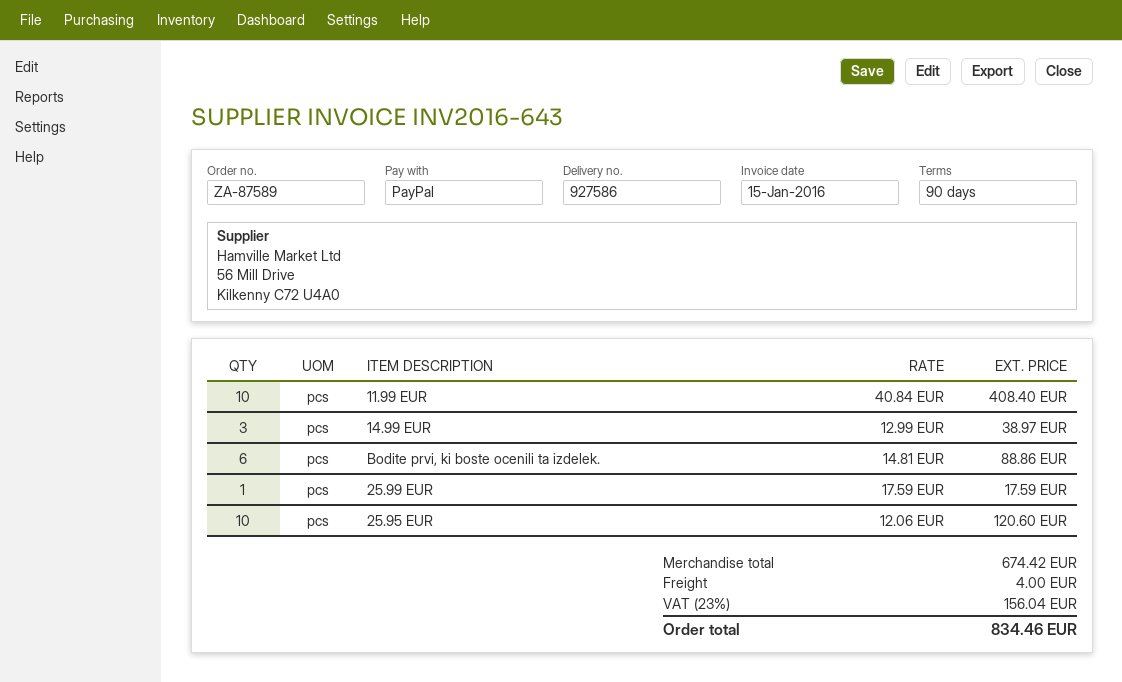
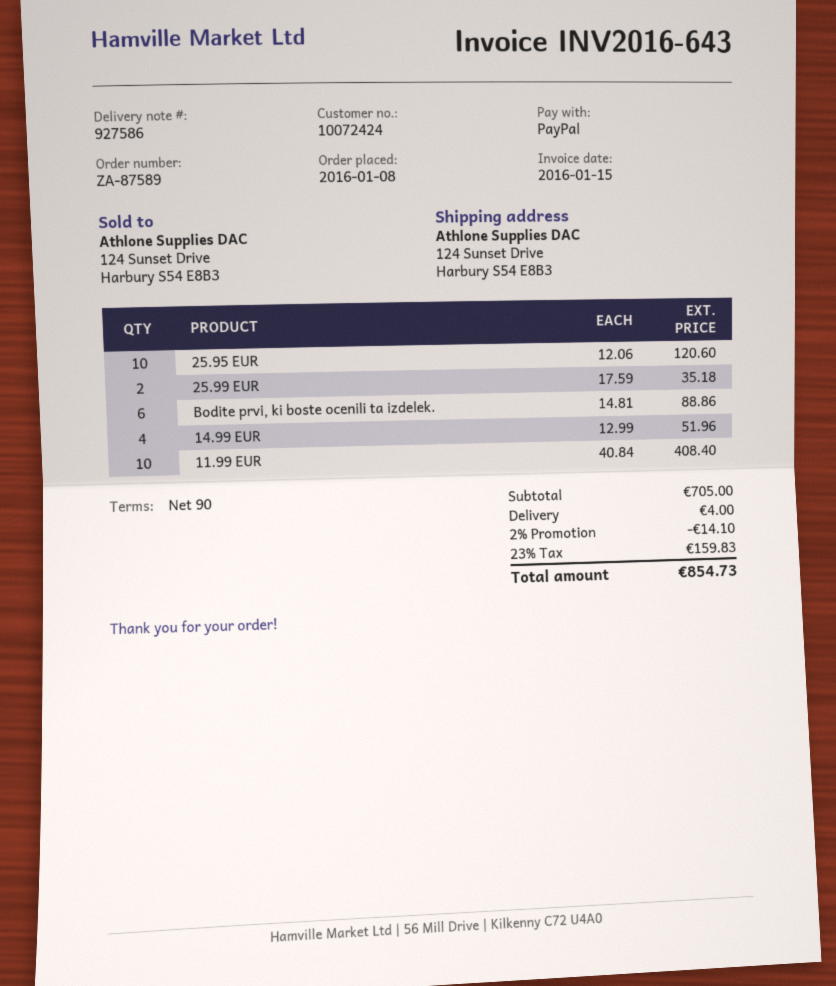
14.99 EUR: 3 x 12.99 = 38.97 -> 4 x 12.99 = 51.96
25.99 EUR: 1 x 17.59 = 17.59 -> 2 x 17.59 = 35.18
subtotal: 674.42 -> 705.00
discount: none -> 2% = 14.10
tax: 23% = 156.04 -> 23% = 159.83
total: 834.46 -> 854.73

